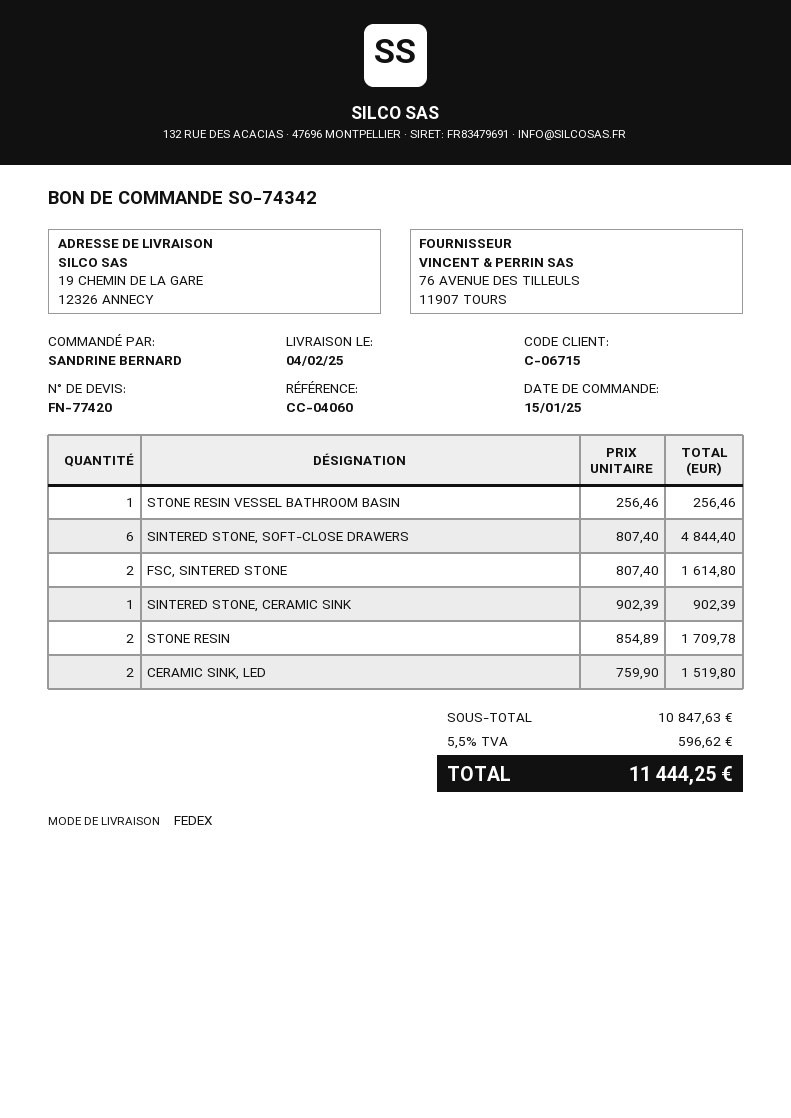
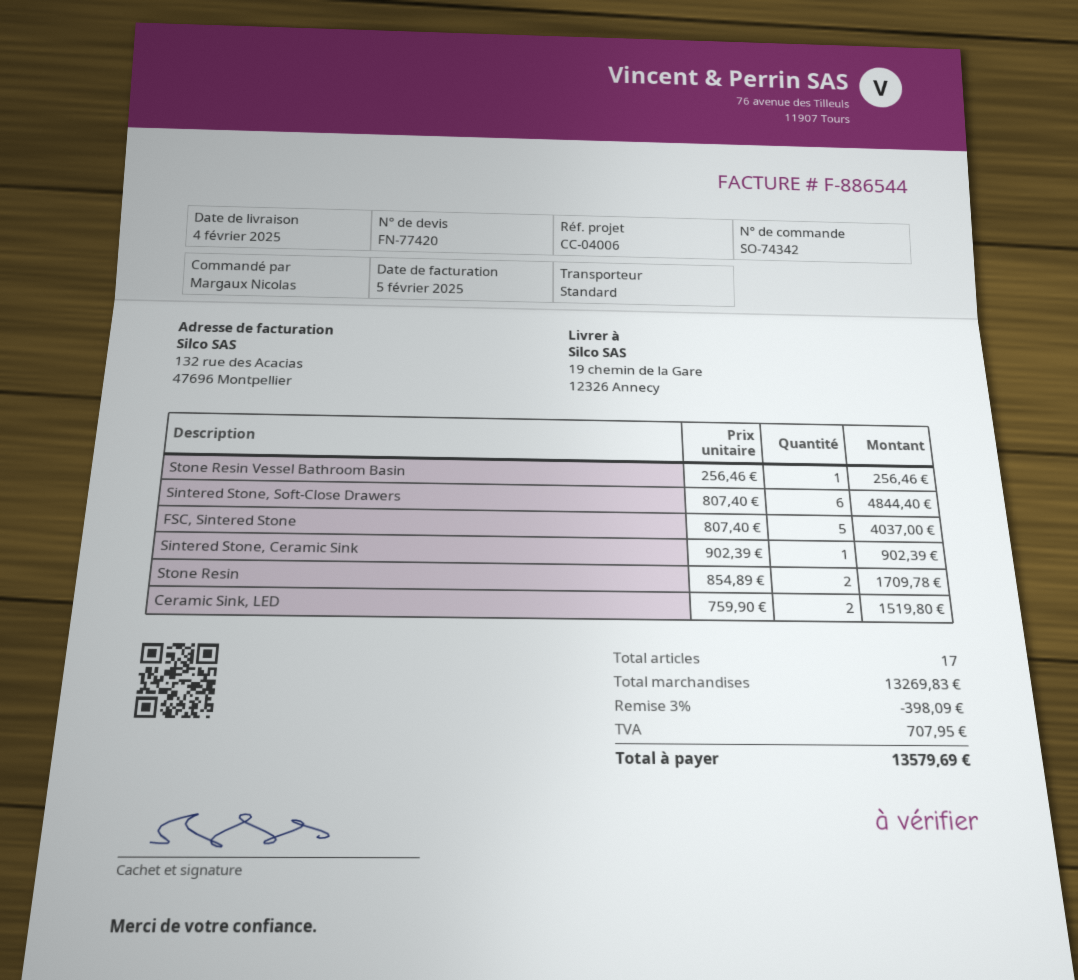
reference: CC-04060 -> CC-04006
ordered by: SANDRINE BERNARD -> Margaux Nicolas
shipping method: FedEx -> standard
FSC, SINTERED STONE: 2 x 807.40 = 1614.80 -> 5 x 807.40 = 4037.00
subtotal: 10847.63 -> 13269.83
discount: none -> 3% = 398.09
tax: 596.62 -> 707.95
total: 11444.25 -> 13579.69

